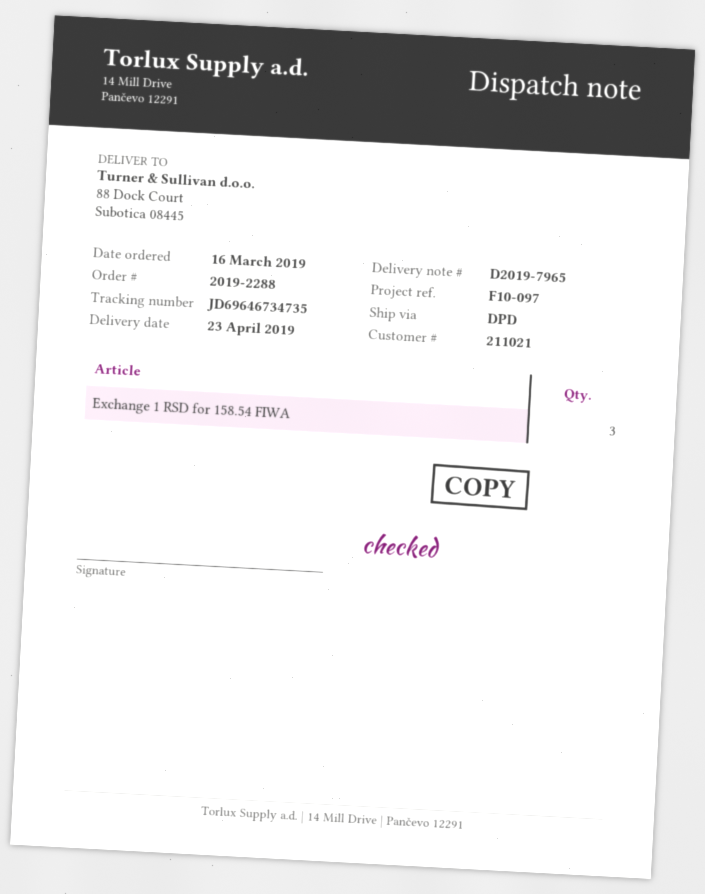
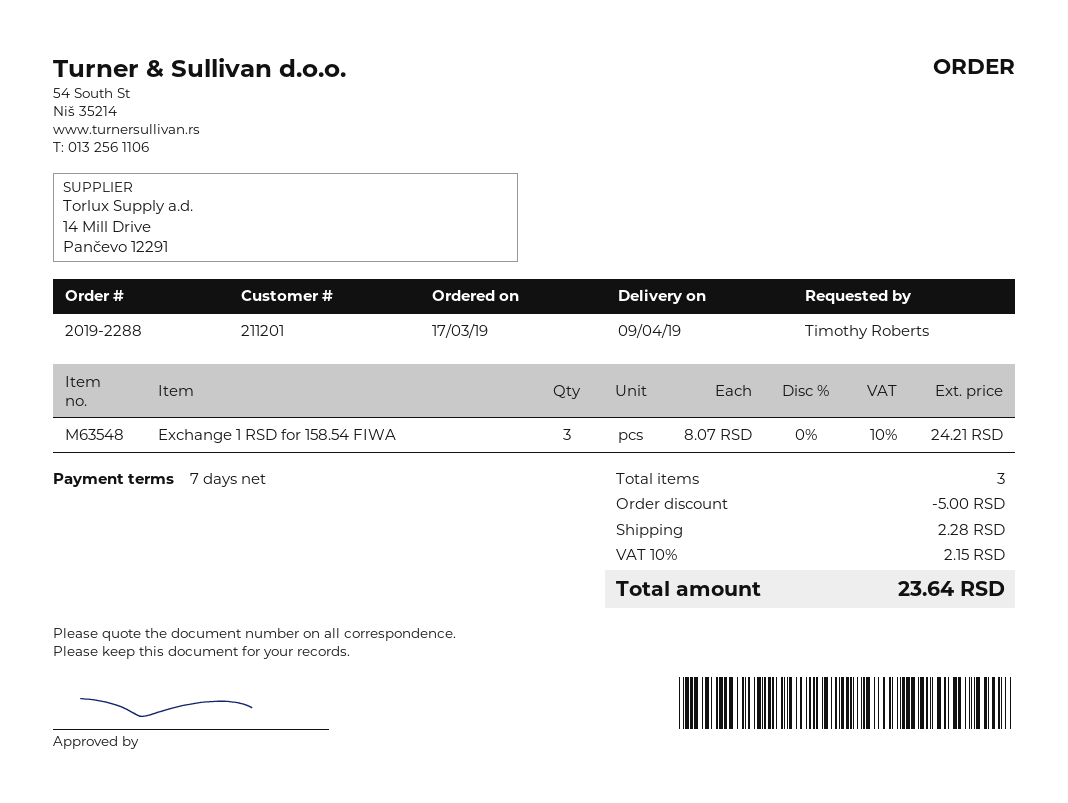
order date: 2019-03-16 -> 2019-03-17
delivery date: 2019-04-23 -> 2019-04-09
customer number: 211021 -> 211201

